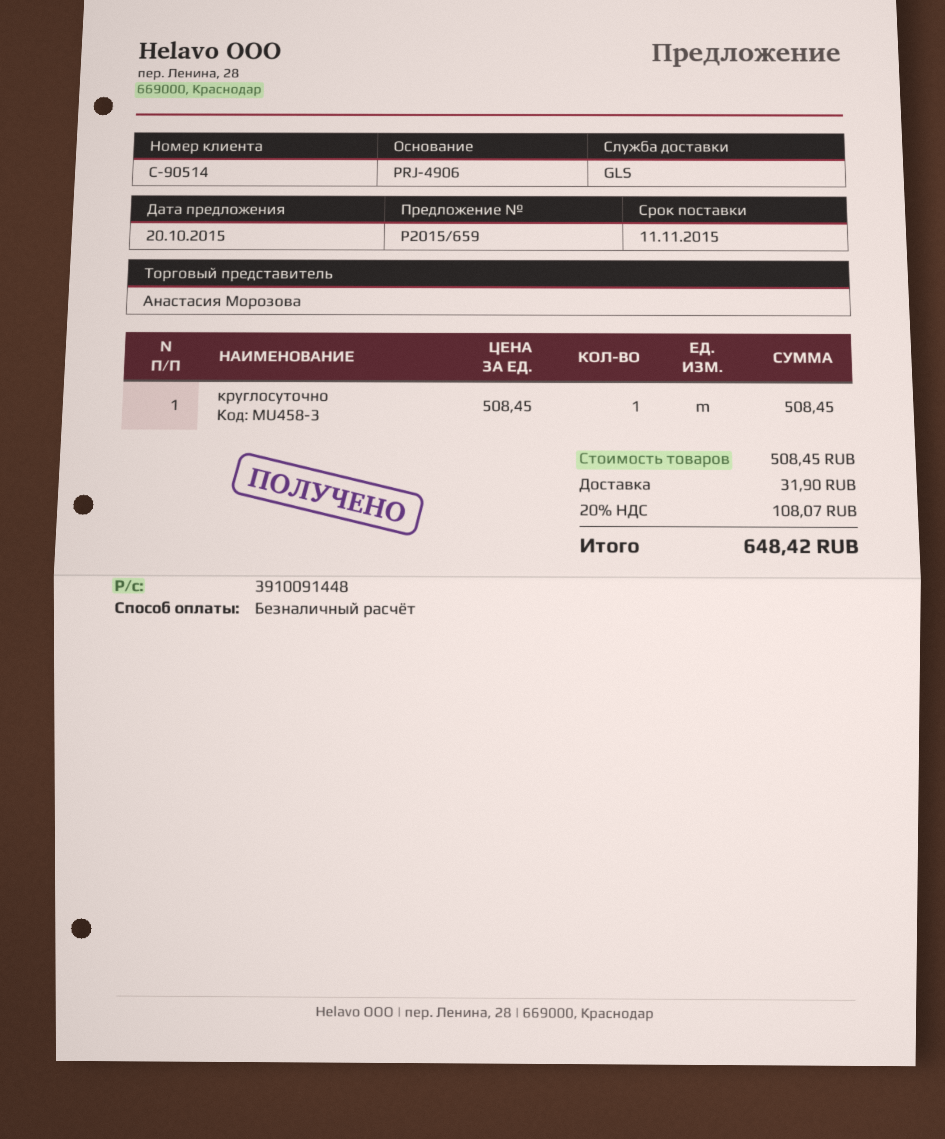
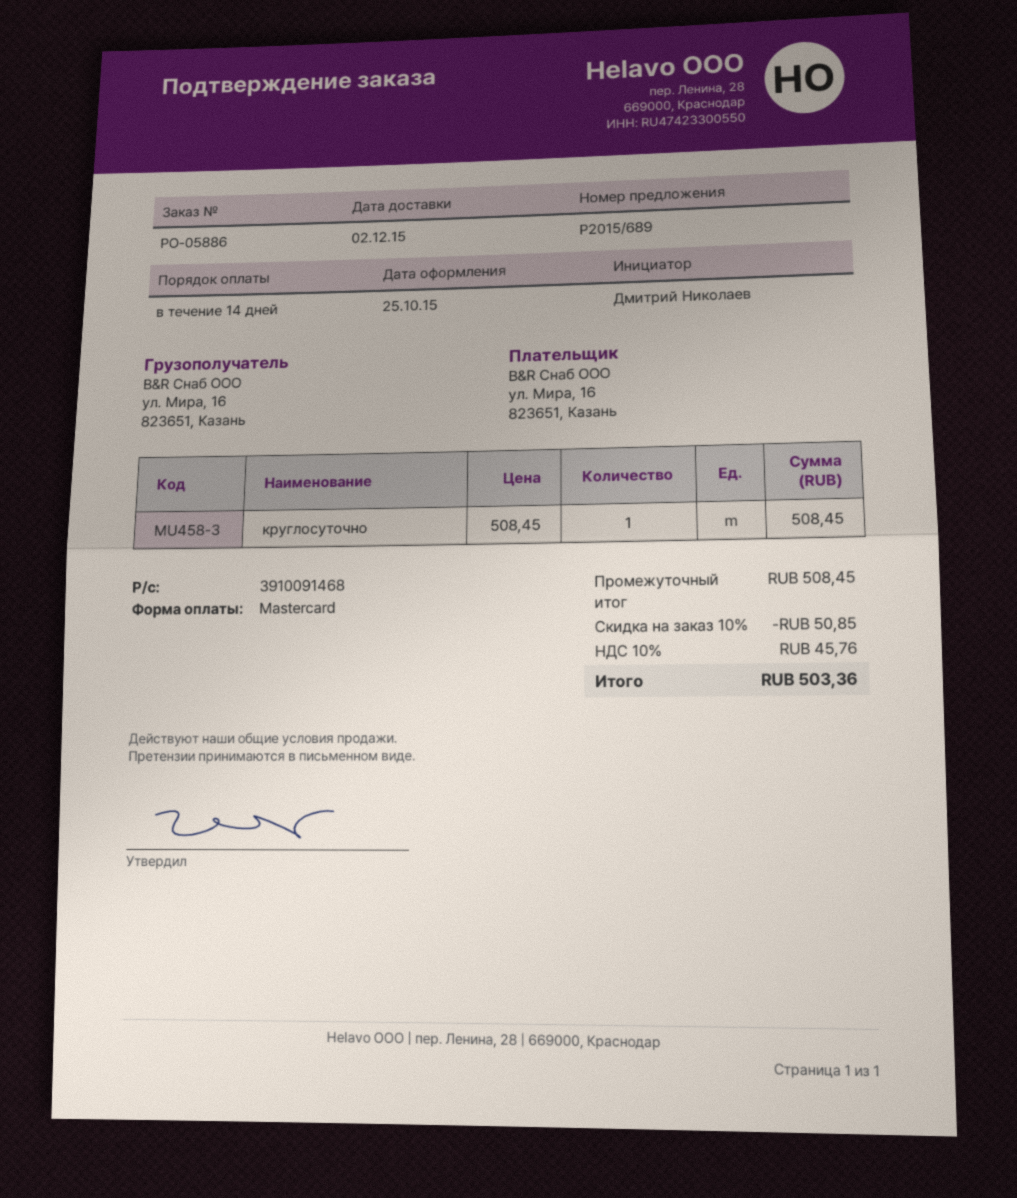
quote number: P2015/659 -> P2015/689
delivery date: 2015-11-11 -> 2015-12-02
payment method: bank transfer -> Mastercard
bank account: 3910091448 -> 3910091468
discount: none -> 10% = 50.85
shipping: 31.90 -> none
tax: 20% = 108.07 -> 10% = 45.76
total: 648.42 -> 503.36

